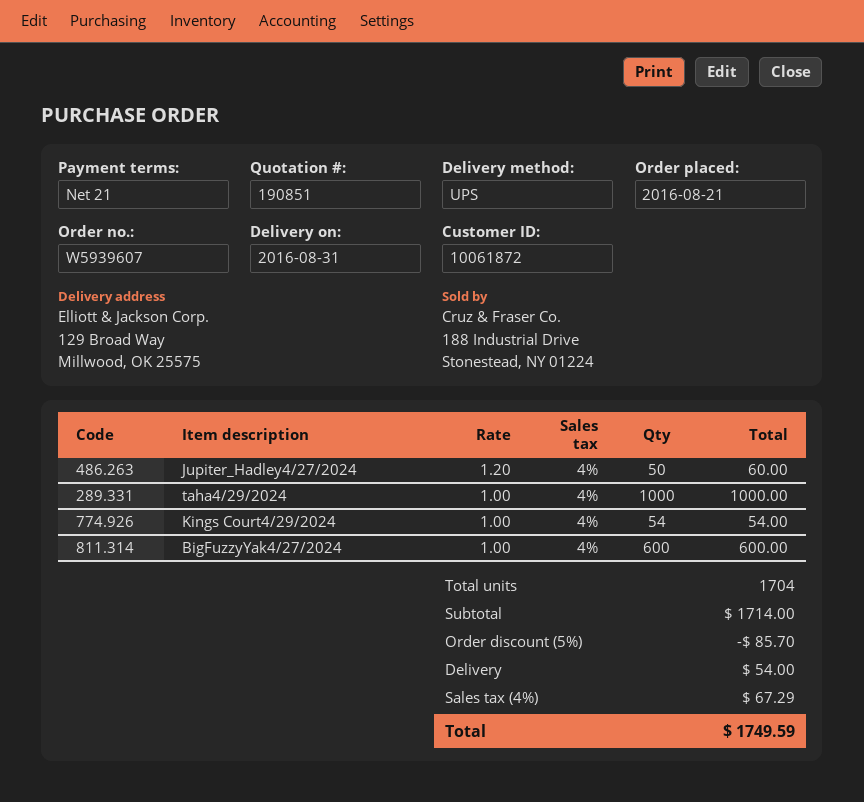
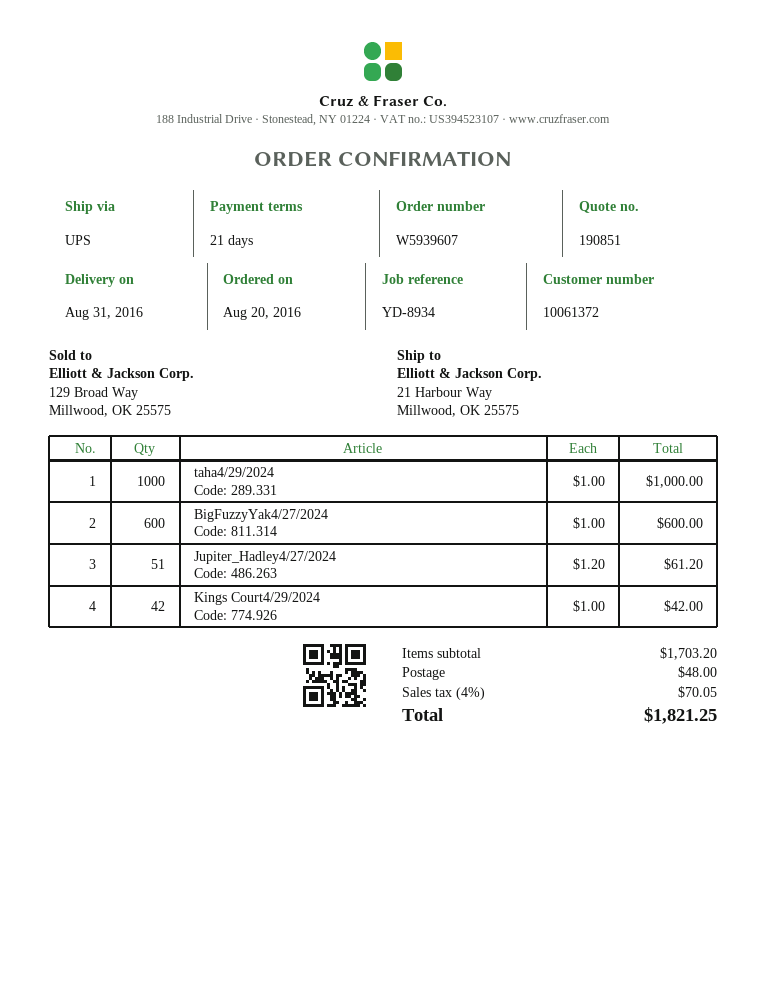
order date: 2016-08-21 -> 2016-08-20
customer number: 10061872 -> 10061372
ship to: 129 Broad Way, Millwood, OK 25575 -> 21 Harbour Way, Millwood, OK 25575
Jupiter_Hadley4/27/2024: 50 x 1.20 = 60.00 -> 51 x 1.20 = 61.20
Kings Court4/29/2024: 54 x 1.00 = 54.00 -> 42 x 1.00 = 42.00
subtotal: 1714.00 -> 1703.20
discount: 5% = 85.70 -> none
shipping: 54.00 -> 48.00
tax: 4% = 67.29 -> 4% = 70.05
total: 1749.59 -> 1821.25

